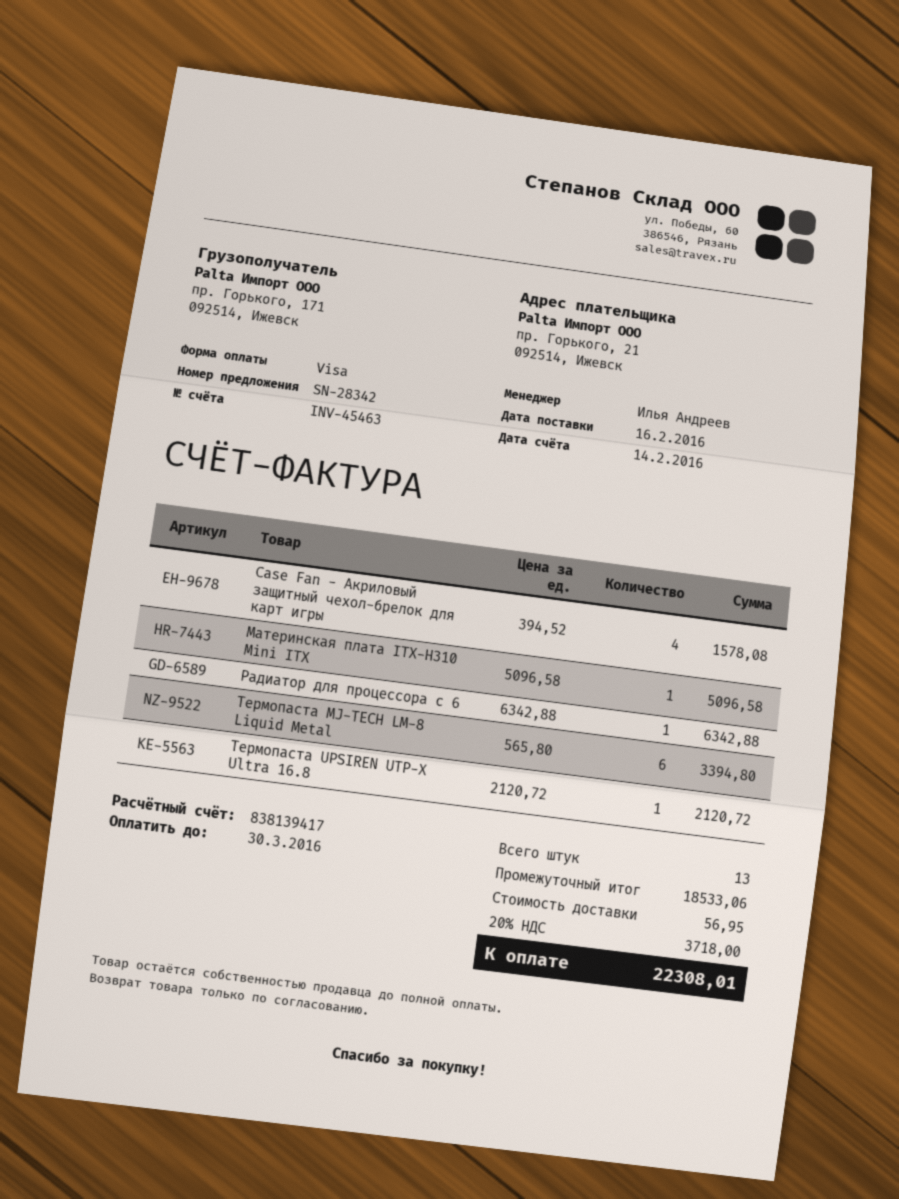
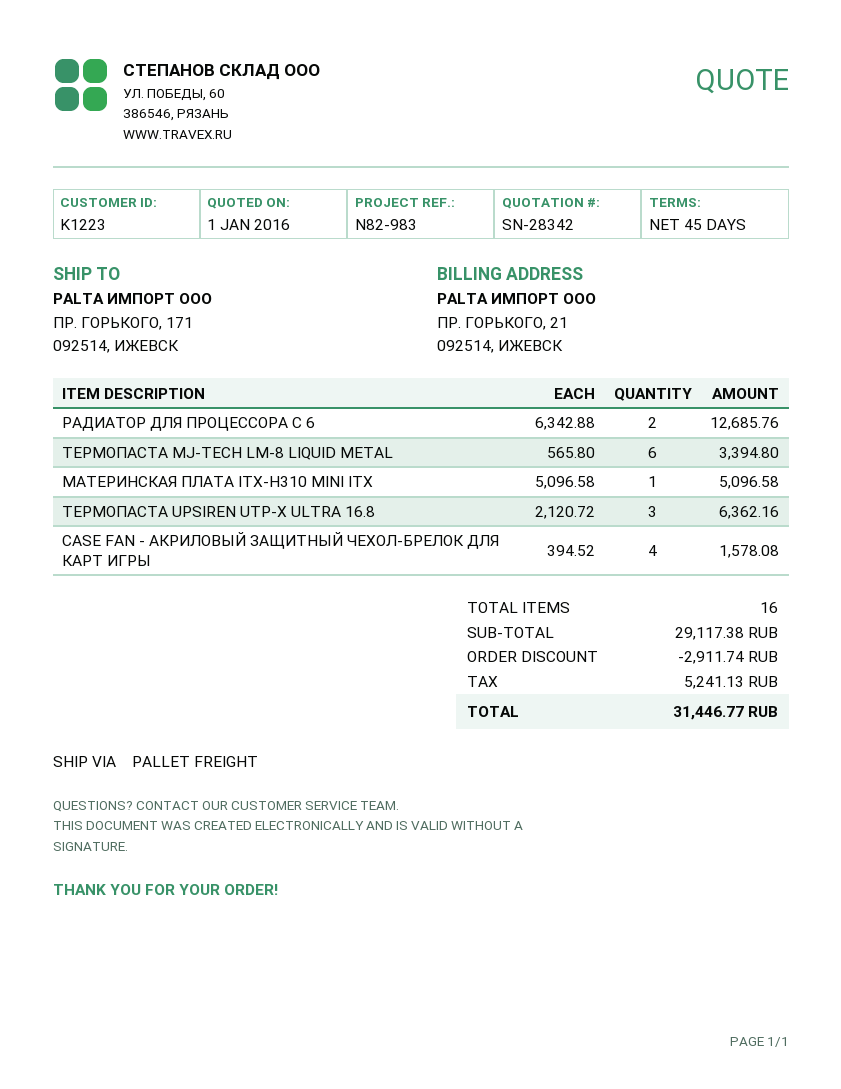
Радиатор для процессора с 6: 1 x 6342.88 = 6342.88 -> 2 x 6342.88 = 12685.76
Термопаста UPSIREN UTP-X Ultra 16.8: 1 x 2120.72 = 2120.72 -> 3 x 2120.72 = 6362.16
total quantity: 13 -> 16
subtotal: 18533.06 -> 29117.38
discount: none -> 2911.74
shipping: 56.95 -> none
tax: 3718.00 -> 5241.13
total: 22308.01 -> 31446.77

